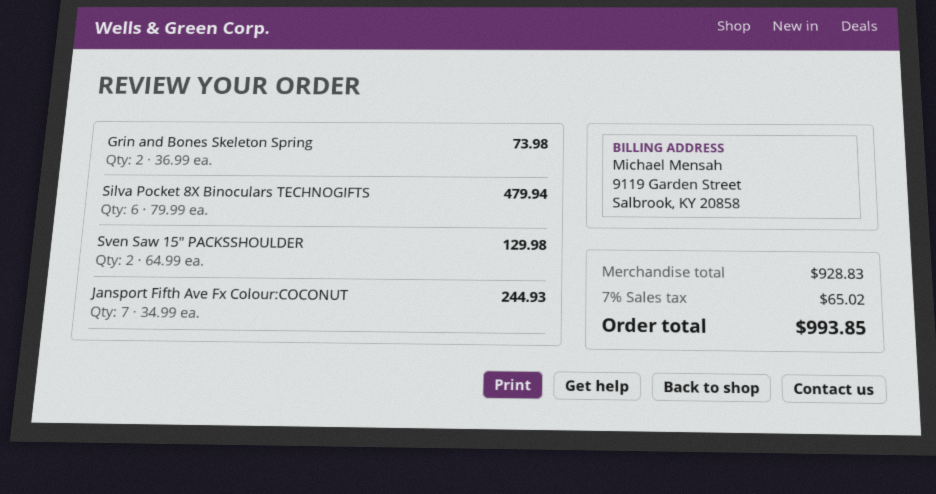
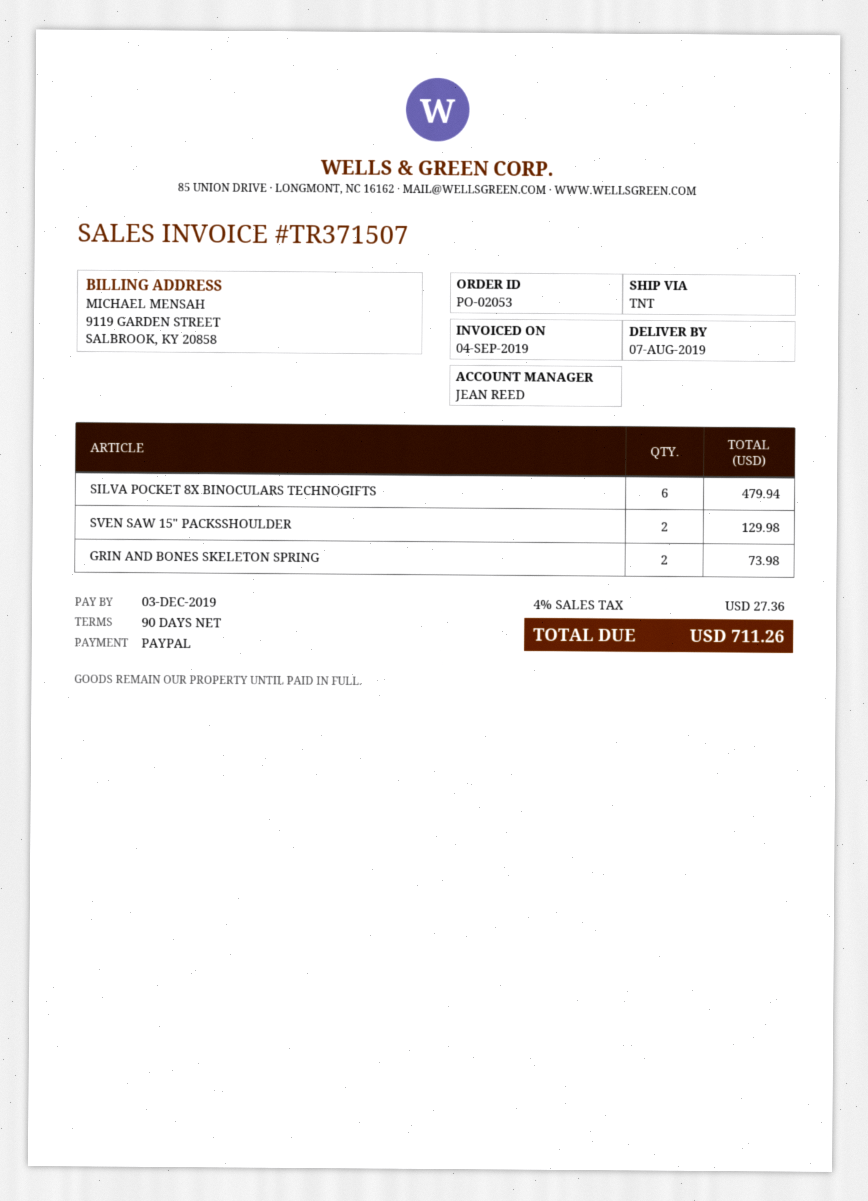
Jansport Fifth Ave Fx Colour:COCONUT: 7 for 244.93 -> none
tax: 7% = 65.02 -> 4% = 27.36
total: 993.85 -> 711.26

